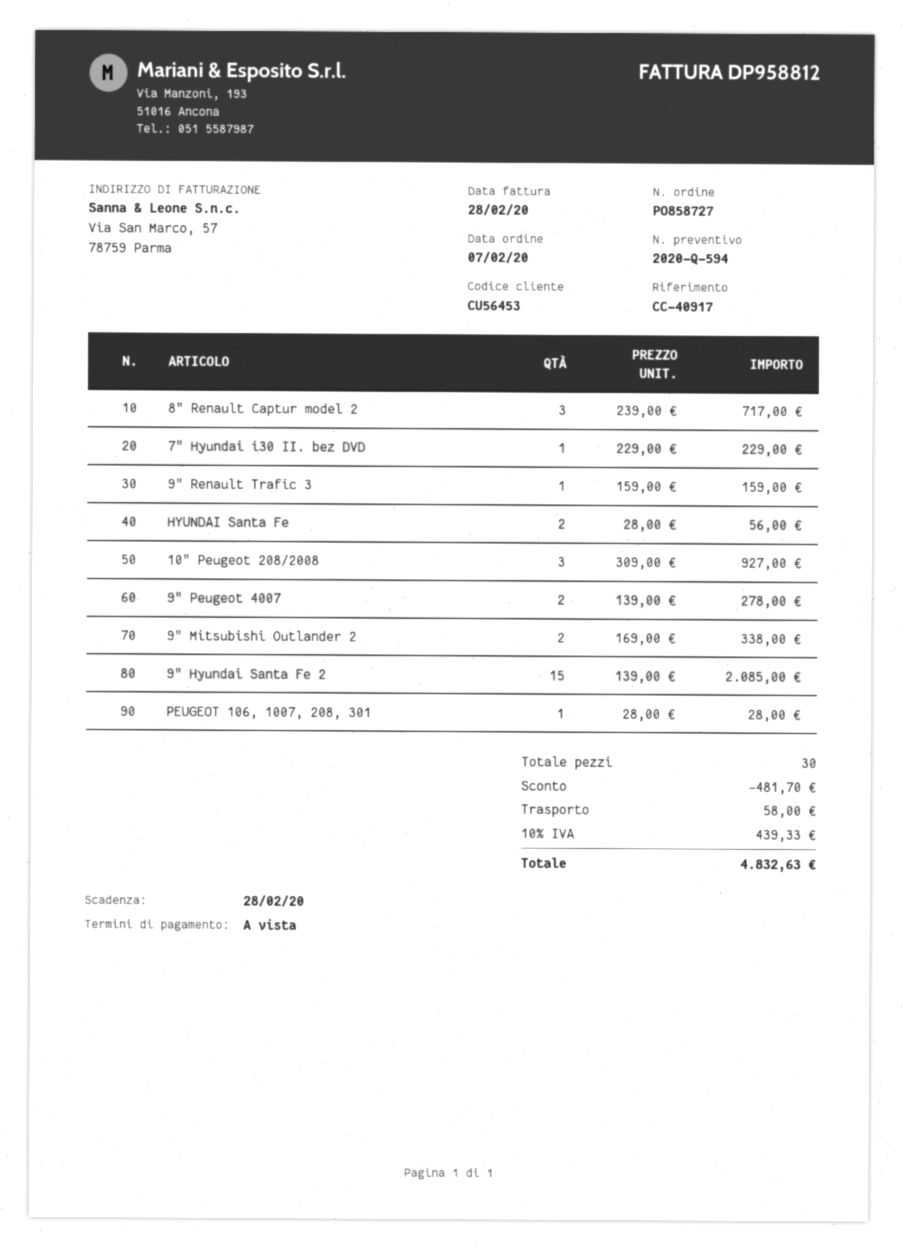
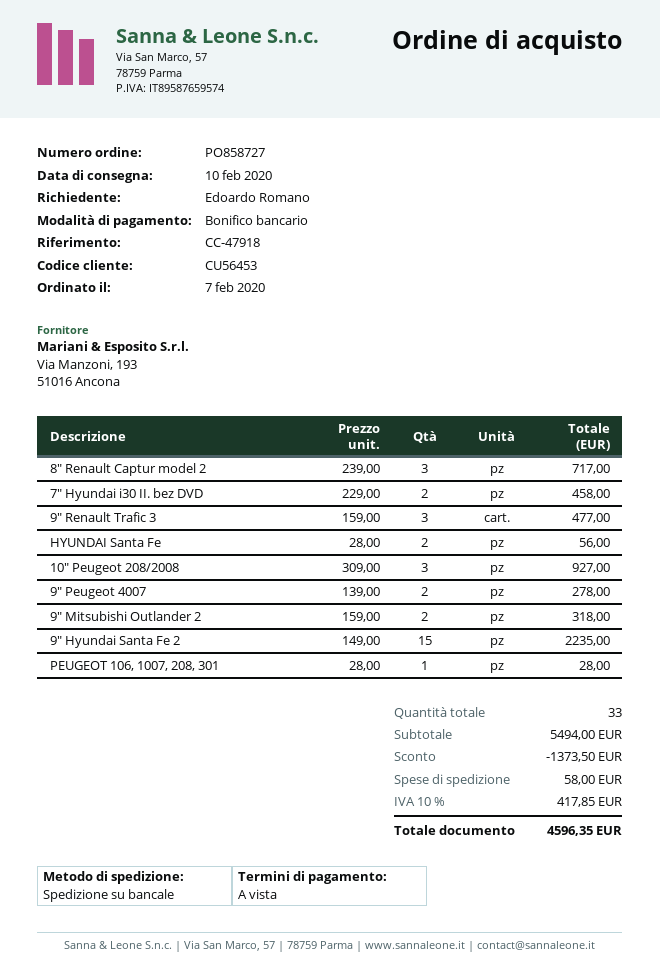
reference: CC-40917 -> CC-47918
7" Hyundai i30 II. bez DVD: 1 x 229.00 = 229.00 -> 2 x 229.00 = 458.00
9" Renault Trafic 3: 1 x 159.00 = 159.00 -> 3 x 159.00 = 477.00
9" Mitsubishi Outlander 2: 2 x 169.00 = 338.00 -> 2 x 159.00 = 318.00
9" Hyundai Santa Fe 2: 15 x 139.00 = 2085.00 -> 15 x 149.00 = 2235.00
total quantity: 30 -> 33
discount: 481.70 -> 1373.50
tax: 10% = 439.33 -> 10% = 417.85
total: 4832.63 -> 4596.35

